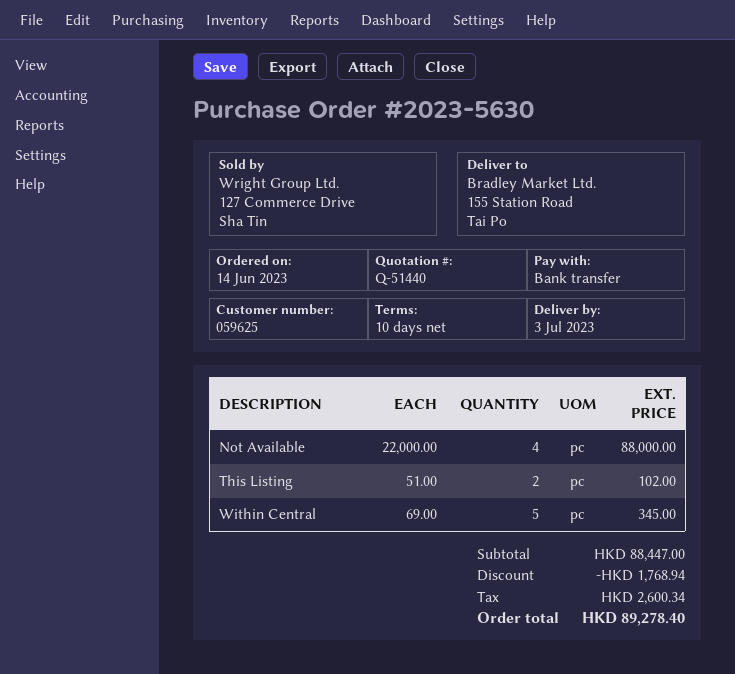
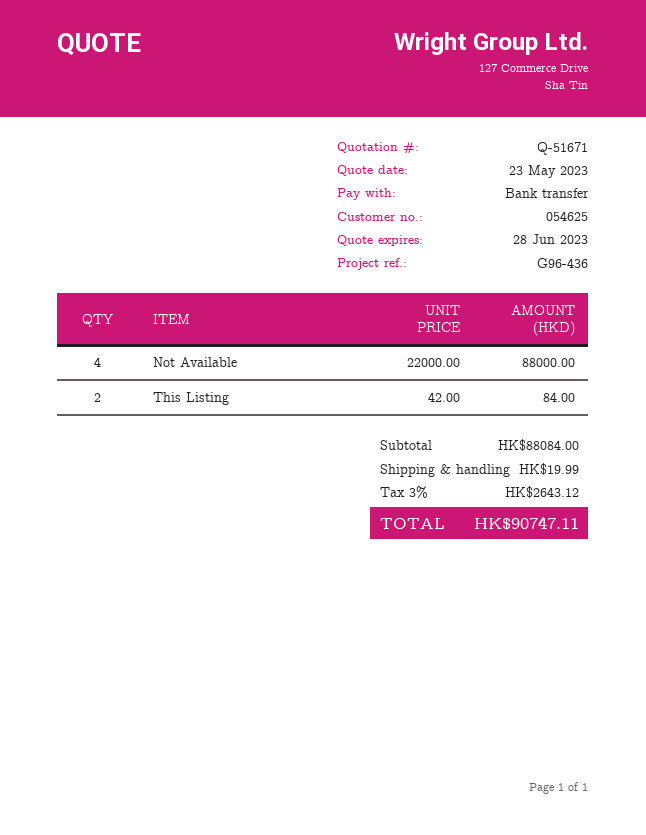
quote number: Q-51440 -> Q-51671
customer number: 059625 -> 054625
This Listing: 2 x 51.00 = 102.00 -> 2 x 42.00 = 84.00
Within Central: 5 x 69.00 = 345.00 -> none
subtotal: 88447.00 -> 88084.00
discount: 1768.94 -> none
shipping: none -> 19.99
tax: 2600.34 -> 2643.12
total: 89278.40 -> 90747.11

